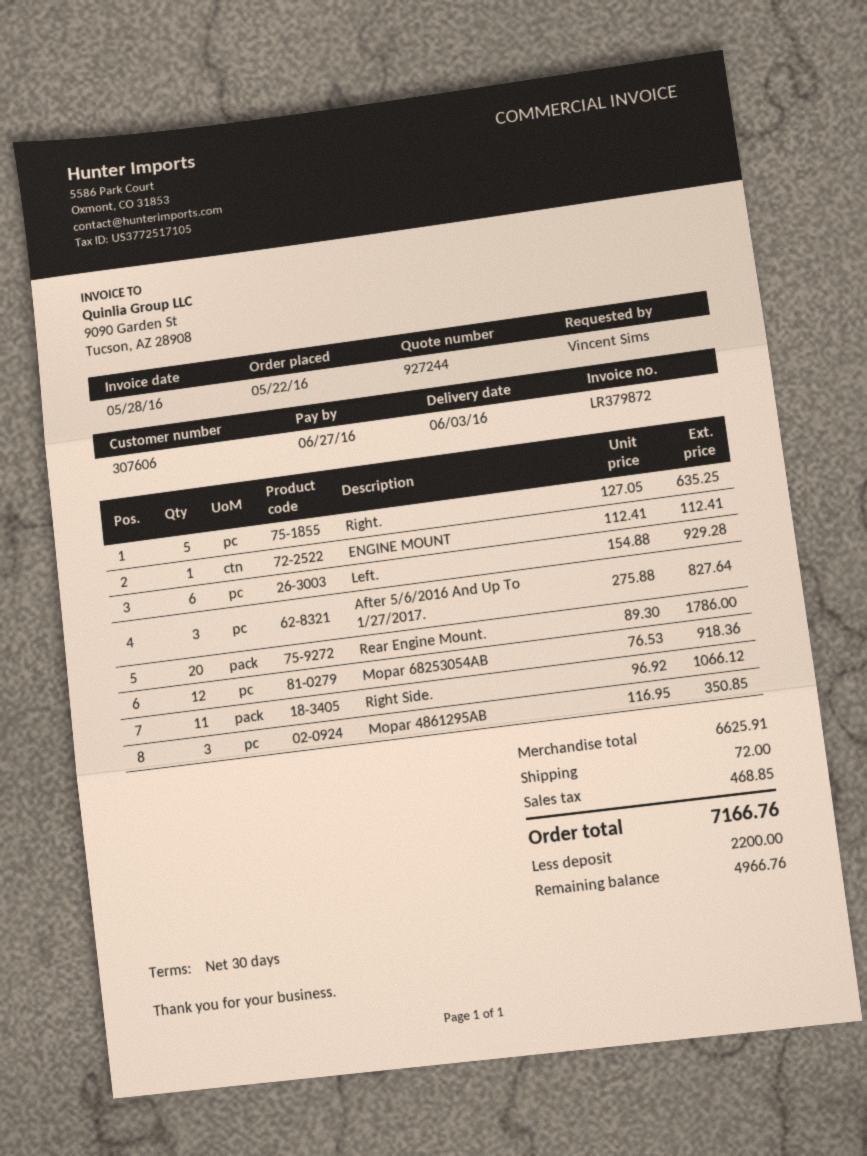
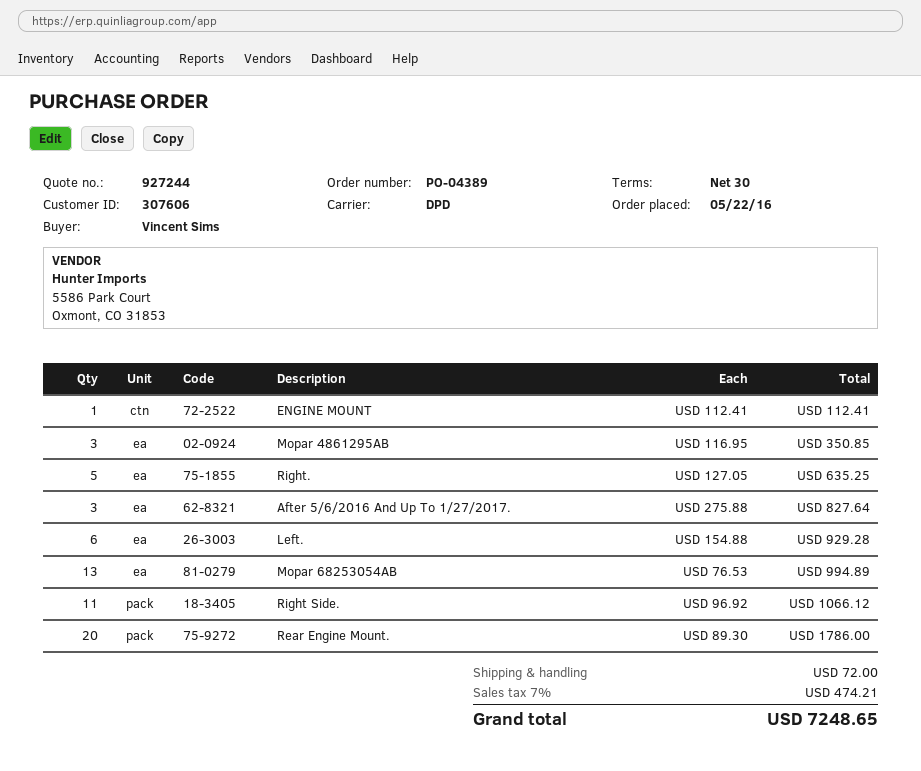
Mopar 68253054AB: 12 x 76.53 = 918.36 -> 13 x 76.53 = 994.89
tax: 468.85 -> 474.21
total: 7166.76 -> 7248.65

